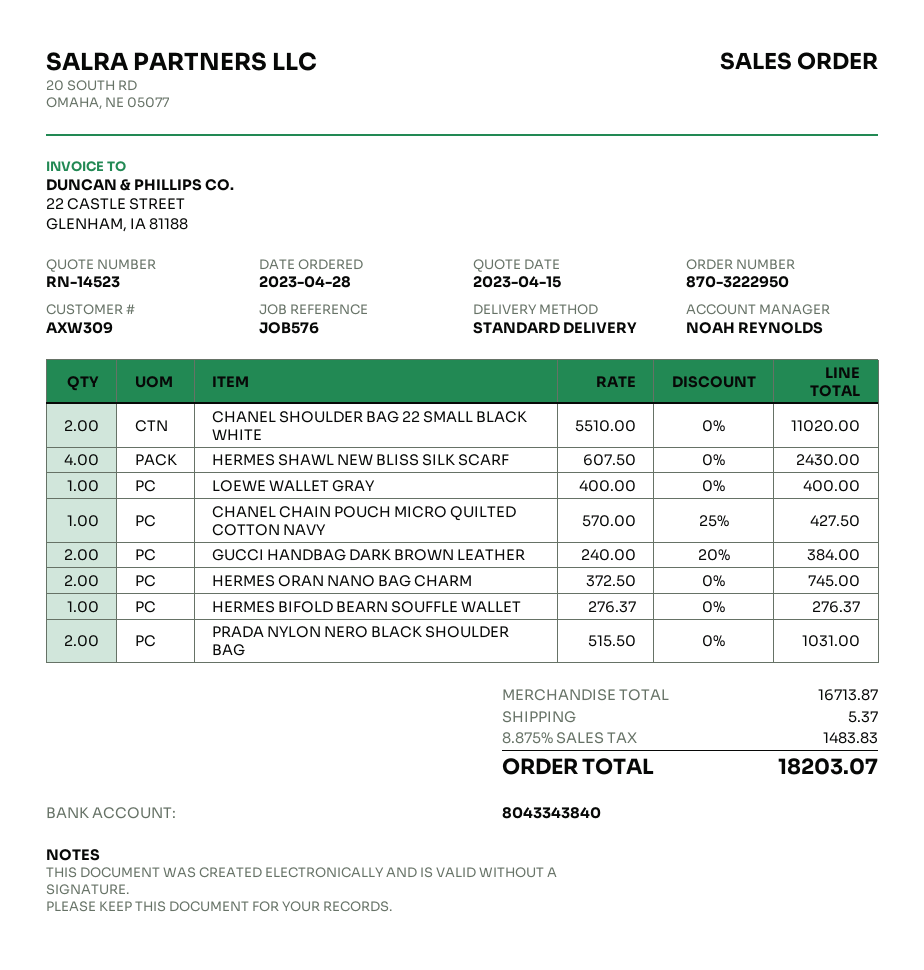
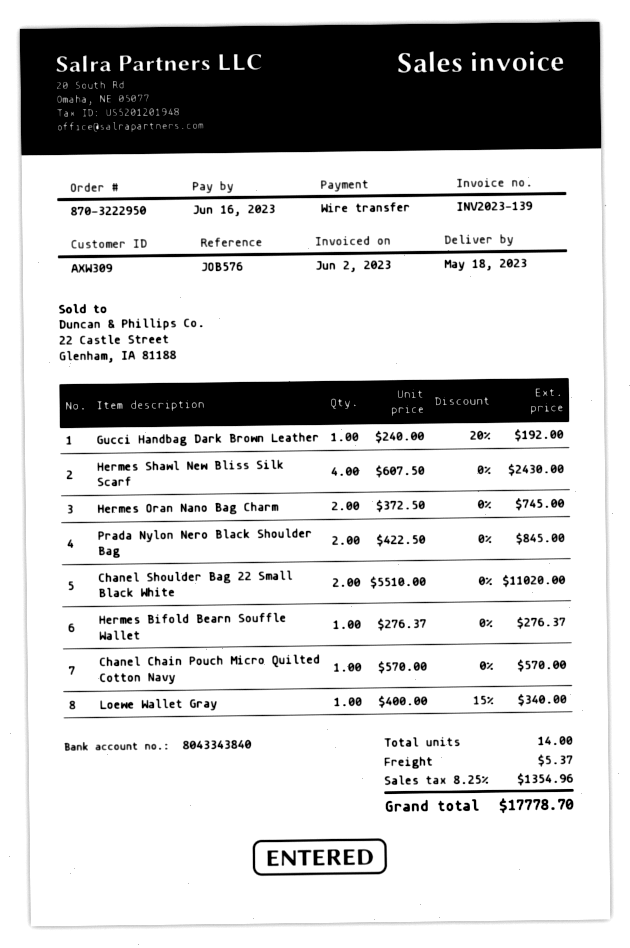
LOEWE WALLET GRAY: 1 x 400.00 = 400.00 -> 1 x 400.00 - 15% = 340.00
CHANEL CHAIN POUCH MICRO QUILTED COTTON NAVY: 1 x 570.00 - 25% = 427.50 -> 1 x 570.00 = 570.00
GUCCI HANDBAG DARK BROWN LEATHER: 2 x 240.00 - 20% = 384.00 -> 1 x 240.00 - 20% = 192.00
PRADA NYLON NERO BLACK SHOULDER BAG: 2 x 515.50 = 1031.00 -> 2 x 422.50 = 845.00
tax: 8.875% = 1483.83 -> 8.25% = 1354.96
total: 18203.07 -> 17778.70

